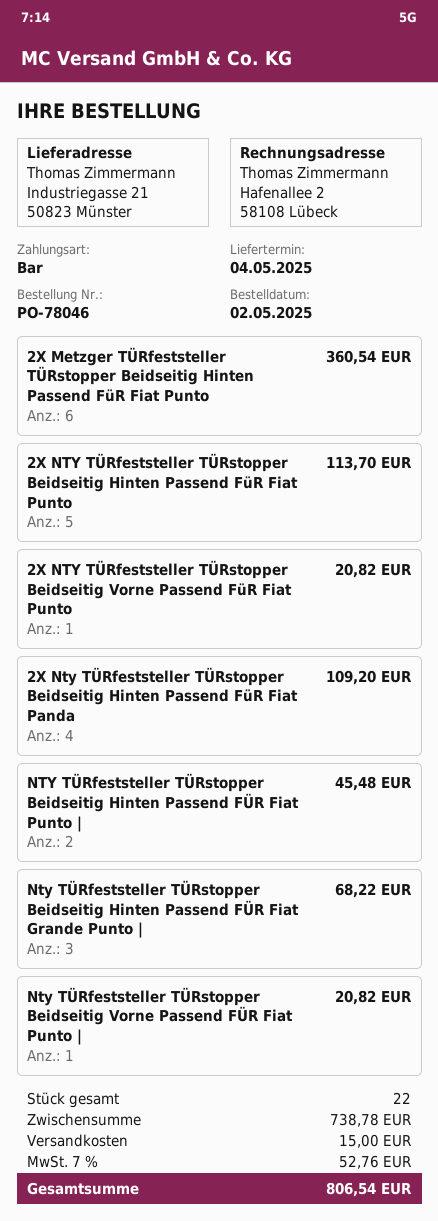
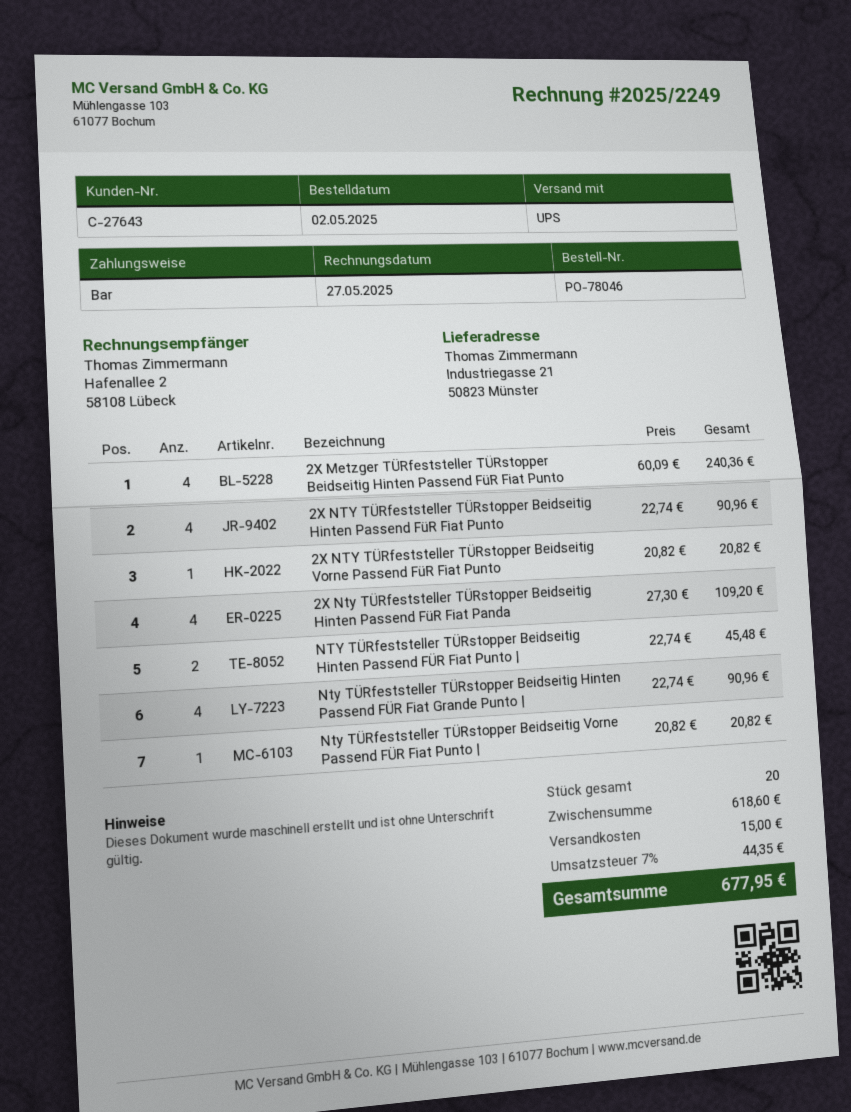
2X Metzger TÜRfeststeller TÜRstopper Beidseitig Hinten Passend FüR Fiat Punto: 6 for 360.54 -> 4 for 240.36
2X NTY TÜRfeststeller TÜRstopper Beidseitig Hinten Passend FüR Fiat Punto: 5 for 113.70 -> 4 for 90.96
Nty TÜRfeststeller TÜRstopper Beidseitig Hinten Passend FÜR Fiat Grande Punto |: 3 for 68.22 -> 4 for 90.96
total quantity: 22 -> 20
subtotal: 738.78 -> 618.60
tax: 7% = 52.76 -> 7% = 44.35
total: 806.54 -> 677.95

